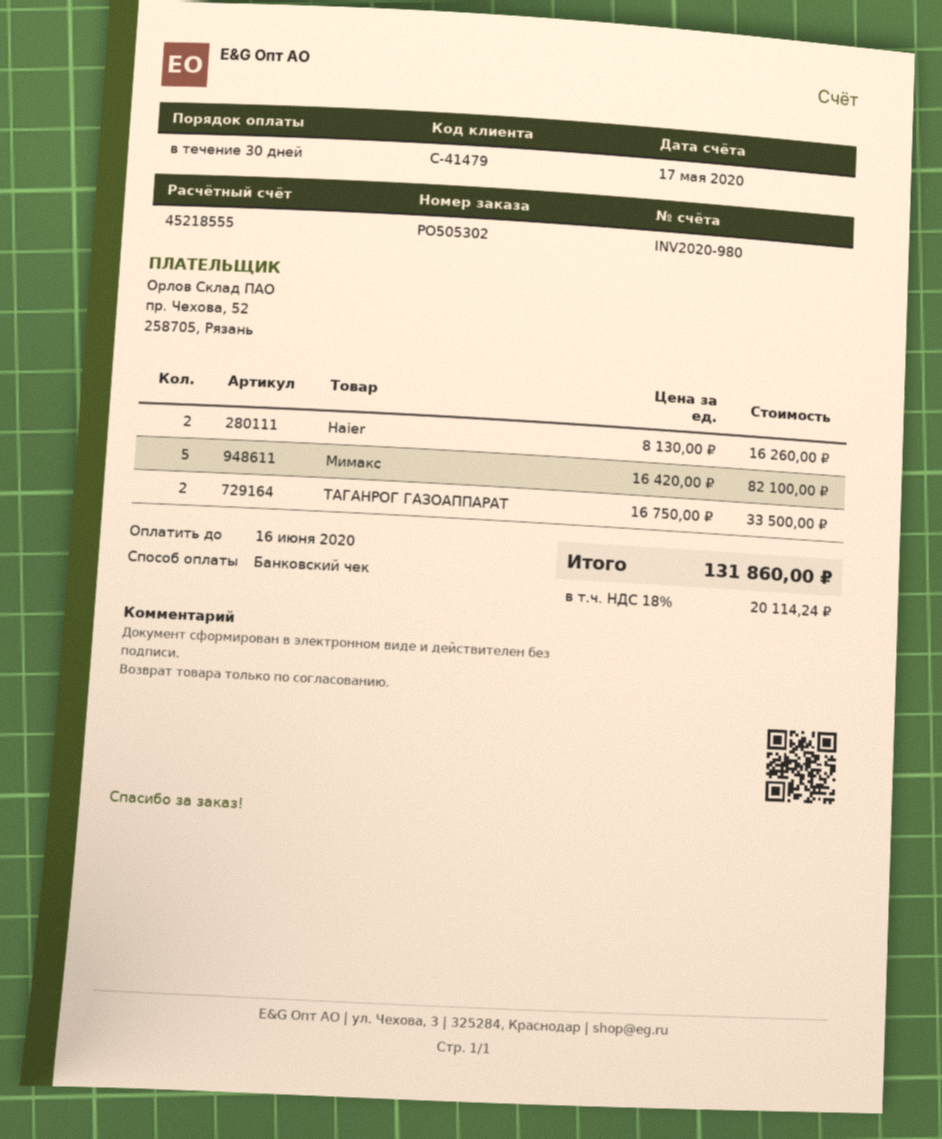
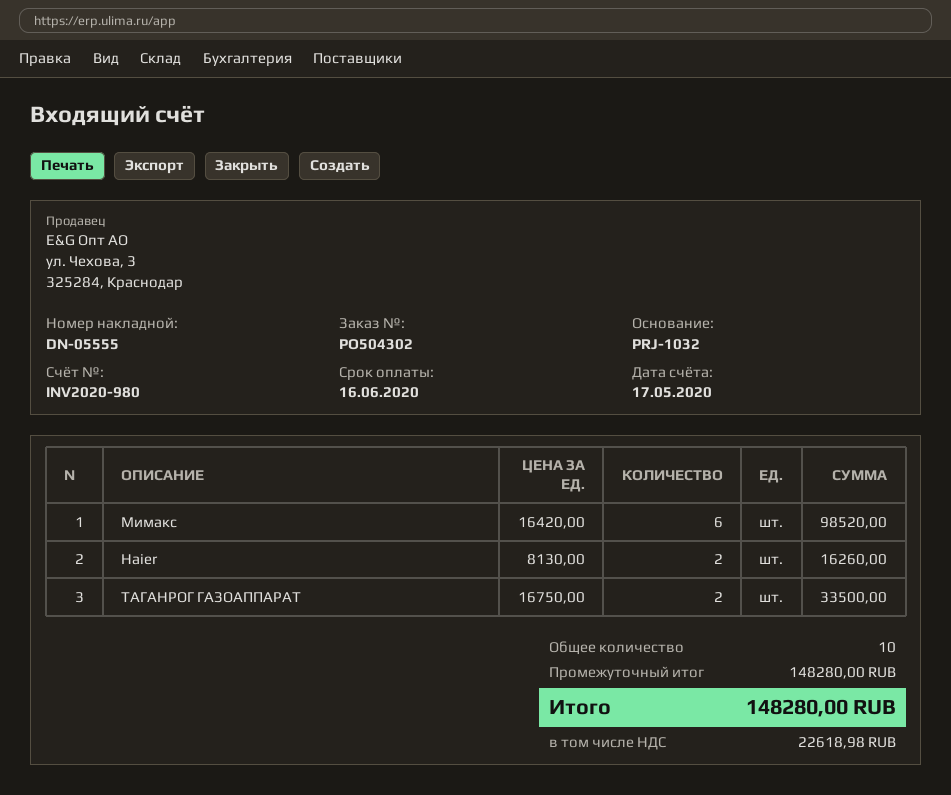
order number: PO505302 -> PO504302
Мимакс: 5 x 16420.00 = 82100.00 -> 6 x 16420.00 = 98520.00
tax: 20114.24 -> 22618.98
total: 131860.00 -> 148280.00

